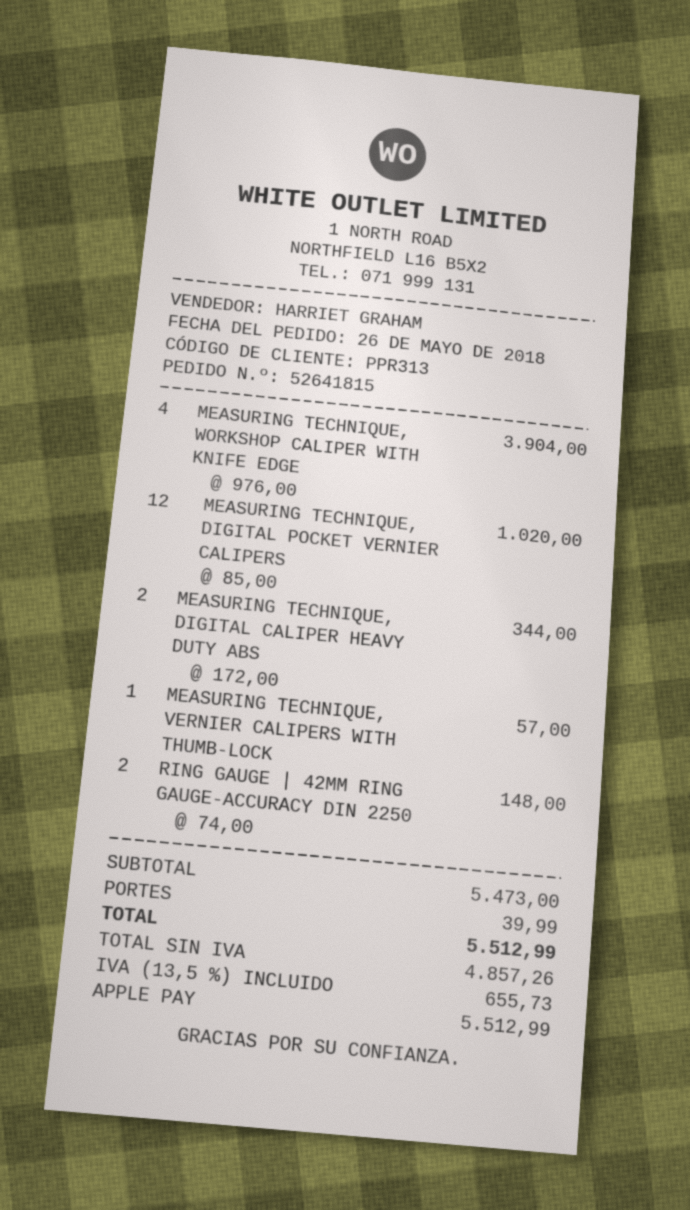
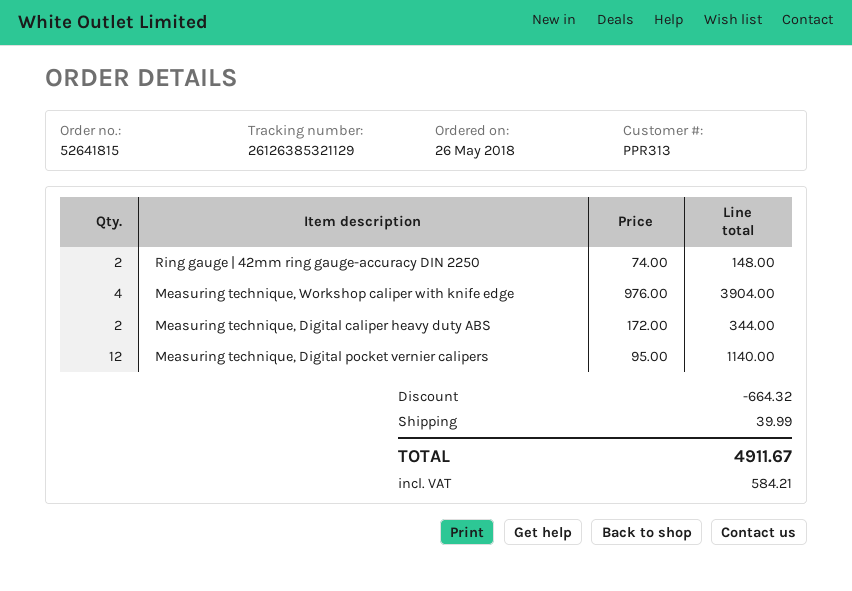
MEASURING TECHNIQUE, DIGITAL POCKET VERNIER CALIPERS: 12 x 85.00 = 1020.00 -> 12 x 95.00 = 1140.00
MEASURING TECHNIQUE, VERNIER CALIPERS WITH THUMB-LOCK: 1 x 57.00 = 57.00 -> none
discount: none -> 664.32
tax: 655.73 -> 584.21
total: 5512.99 -> 4911.67

